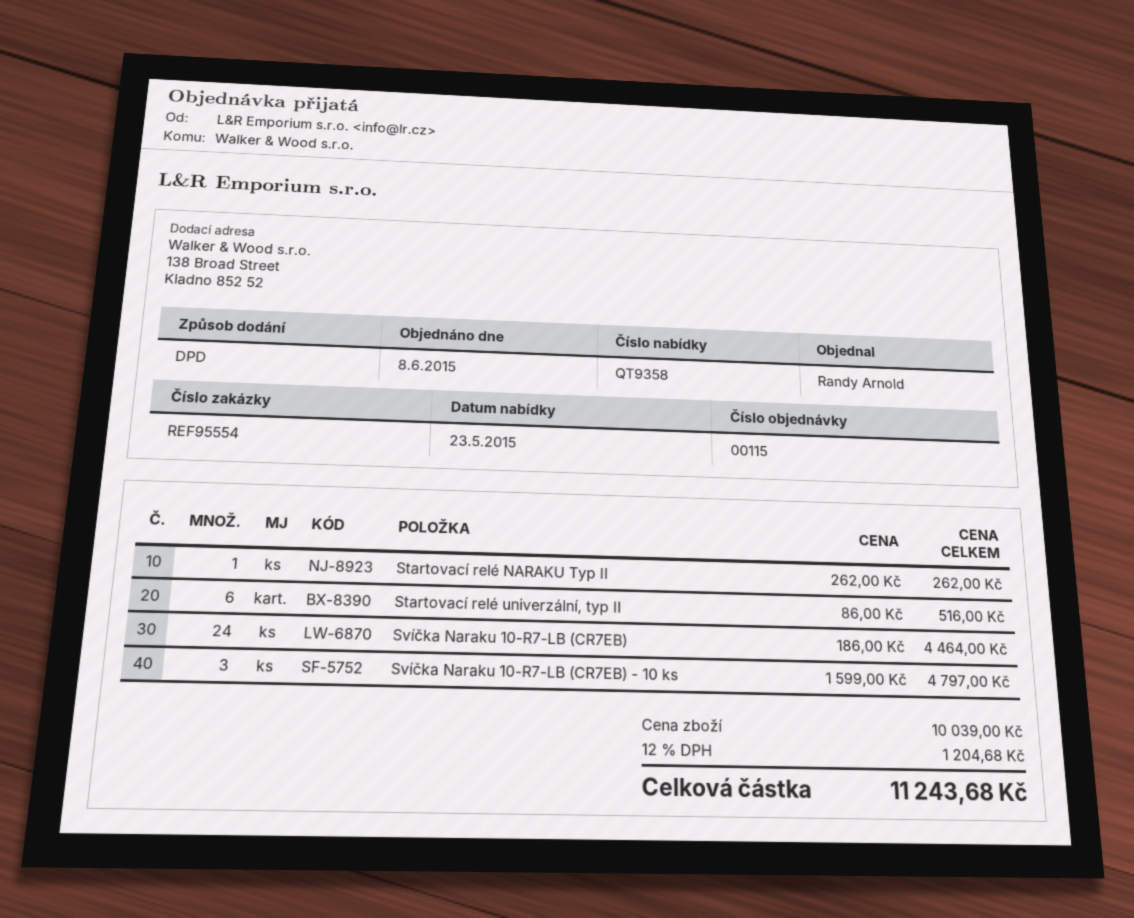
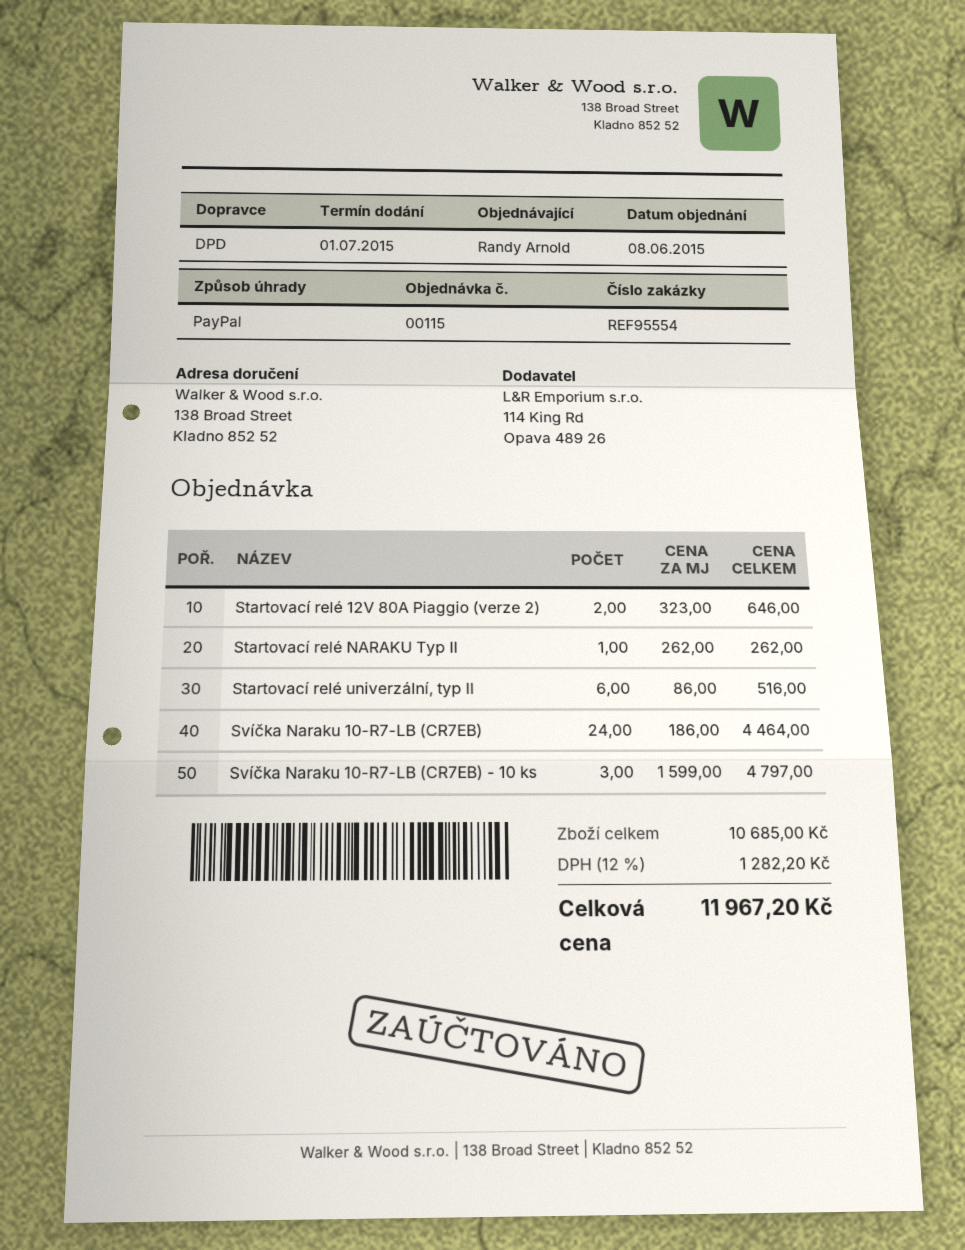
Startovací relé 12V 80A Piaggio (verze 2): none -> 2 x 323.00 = 646.00
subtotal: 10039.00 -> 10685.00
tax: 12% = 1204.68 -> 12% = 1282.20
total: 11243.68 -> 11967.20

